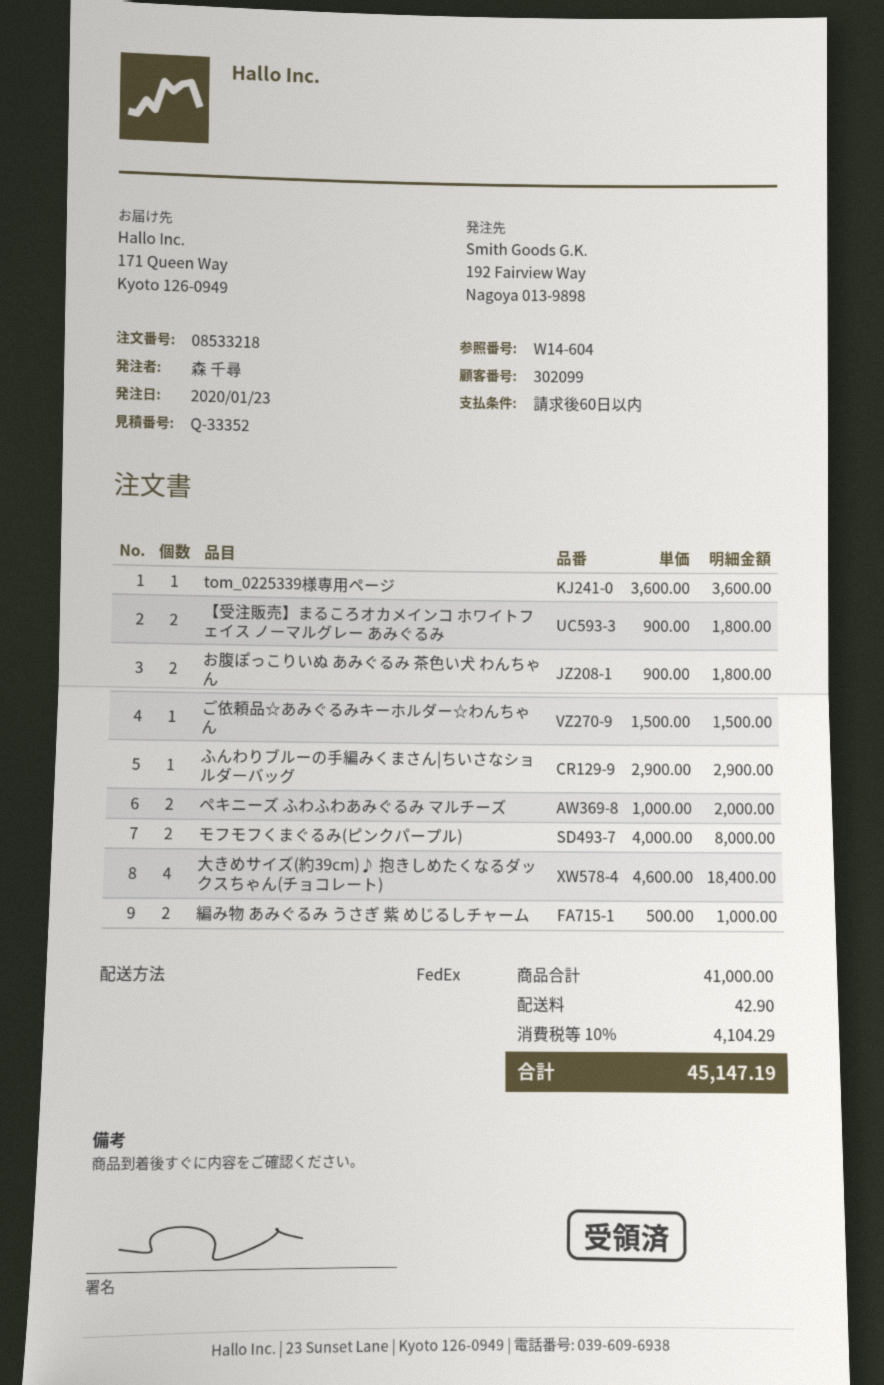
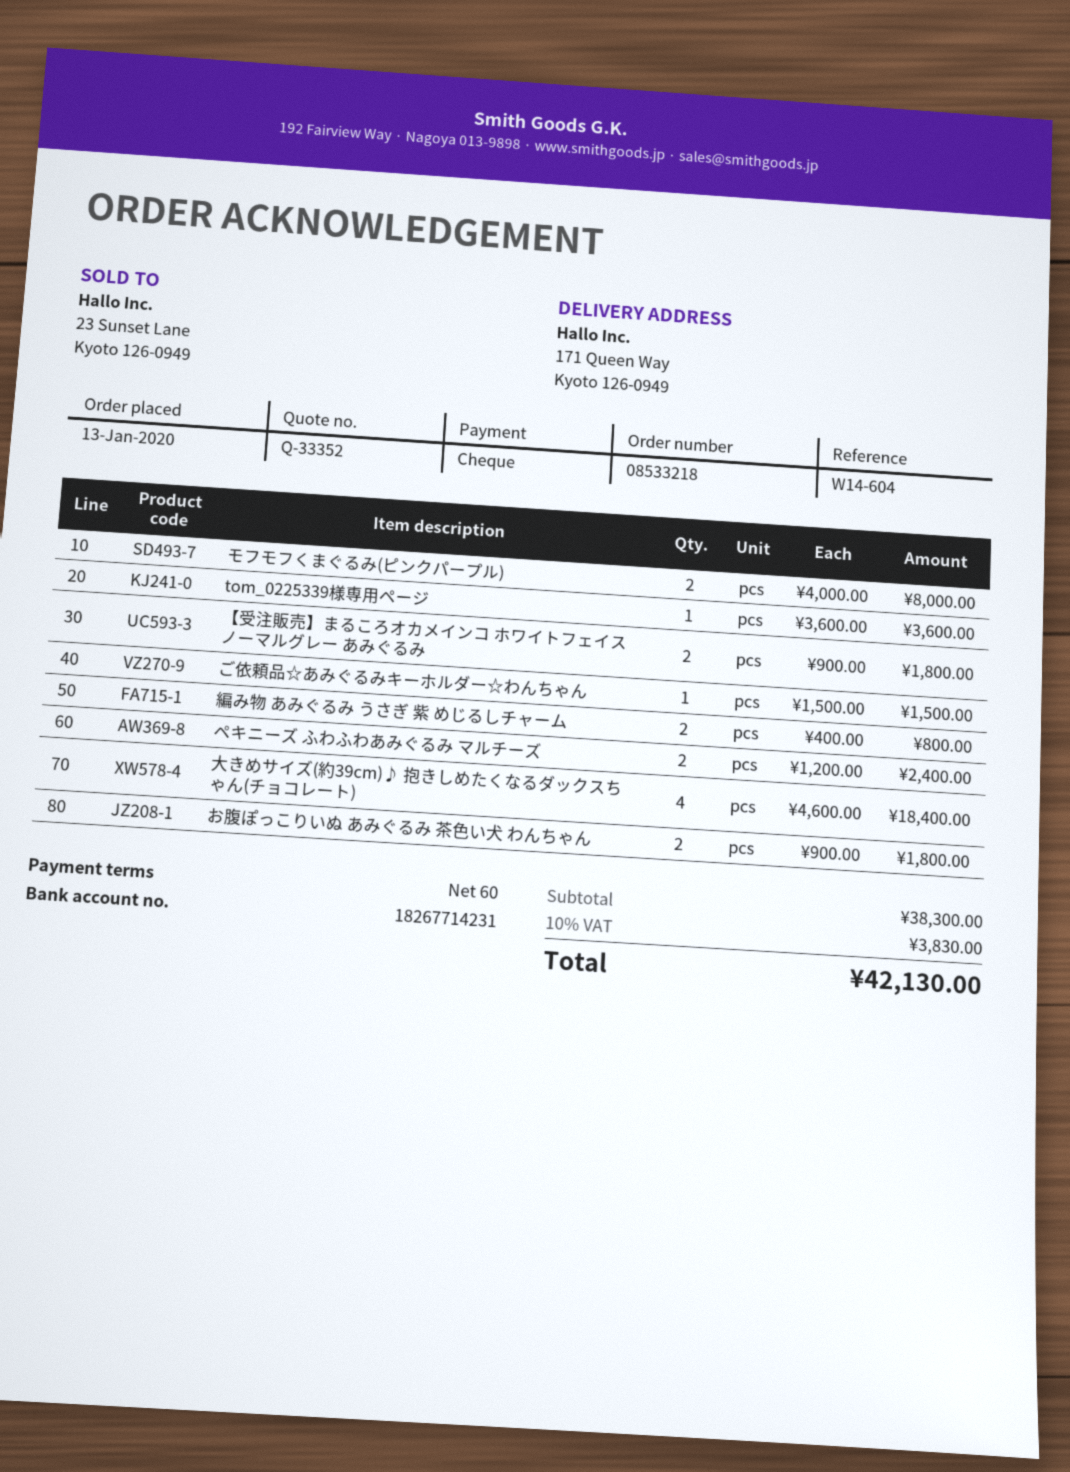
order date: 2020-01-23 -> 2020-01-13
ふんわりブルーの手編みくまさん|ちいさなショルダーバッグ: 1 x 2900.00 = 2900.00 -> none
ペキニーズ ふわふわあみぐるみ マルチーズ: 2 x 1000.00 = 2000.00 -> 2 x 1200.00 = 2400.00
編み物 あみぐるみ うさぎ 紫 めじるしチャーム: 2 x 500.00 = 1000.00 -> 2 x 400.00 = 800.00
subtotal: 41000.00 -> 38300.00
shipping: 42.90 -> none
tax: 10% = 4104.29 -> 10% = 3830.00
total: 45147.19 -> 42130.00

